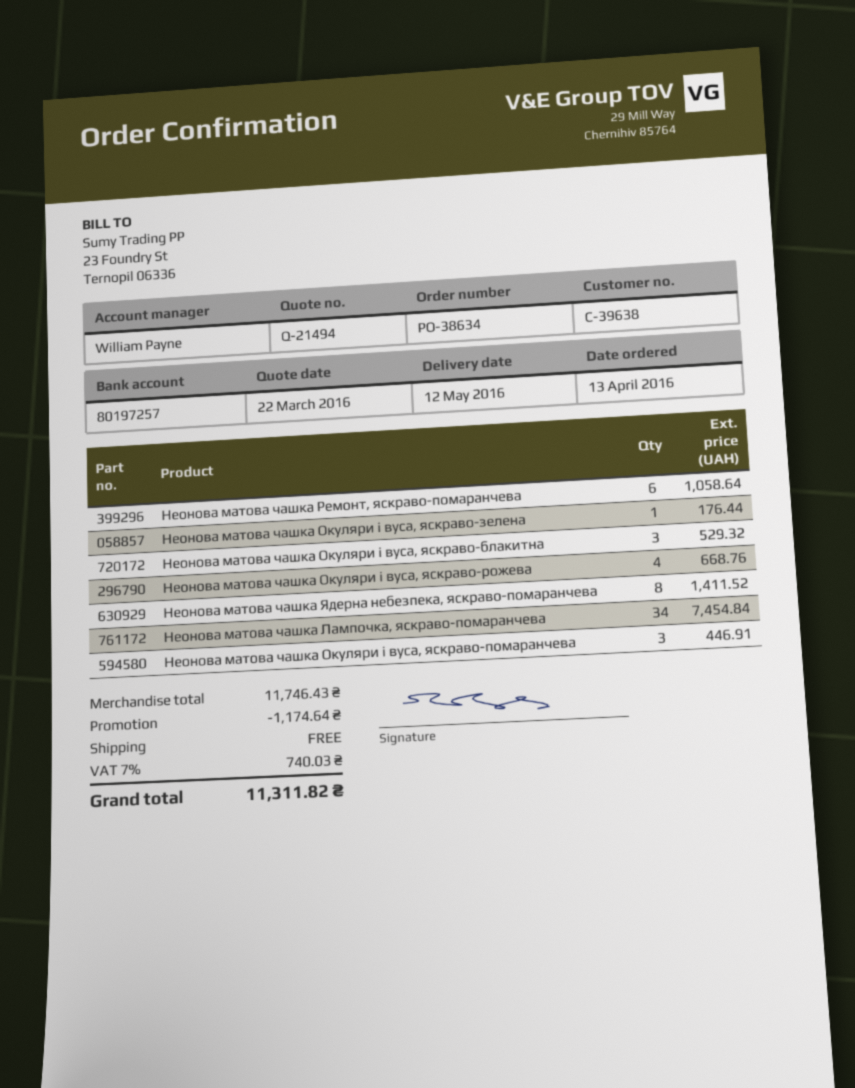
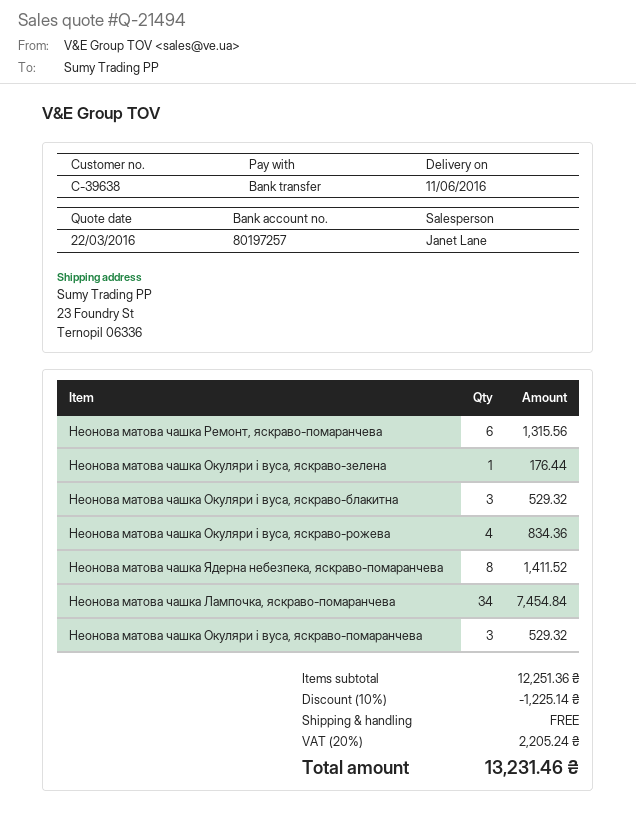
delivery date: 2016-05-12 -> 2016-06-11
sales rep: William Payne -> Janet Lane
Неонова матова чашка Ремонт, яскраво-помаранчева: 6 for 1058.64 -> 6 for 1315.56
Неонова матова чашка Окуляри і вуса, яскраво-рожева: 4 for 668.76 -> 4 for 834.36
Неонова матова чашка Окуляри і вуса, яскраво-помаранчева: 3 for 446.91 -> 3 for 529.32
subtotal: 11746.43 -> 12251.36
discount: 1174.64 -> 1225.14
tax: 7% = 740.03 -> 20% = 2205.24
total: 11311.82 -> 13231.46

